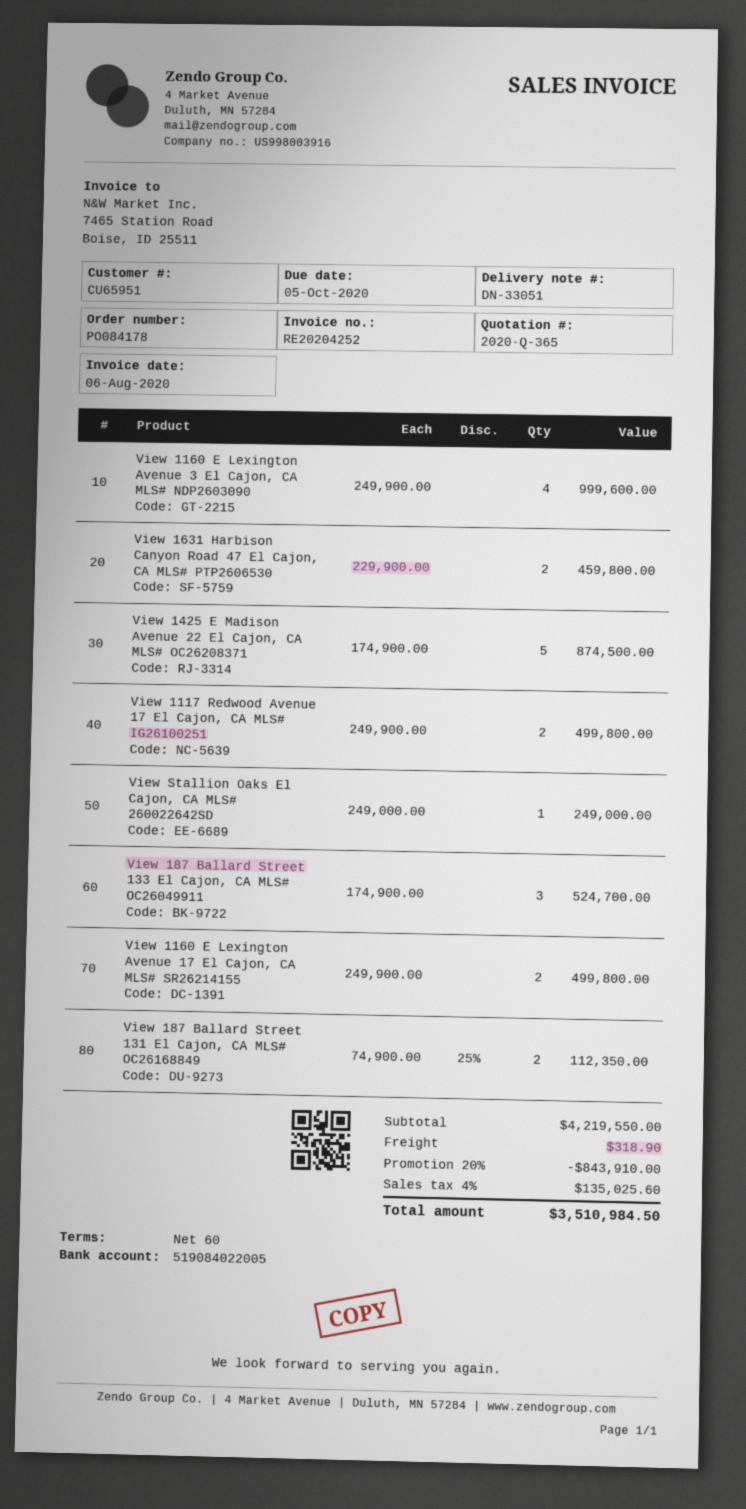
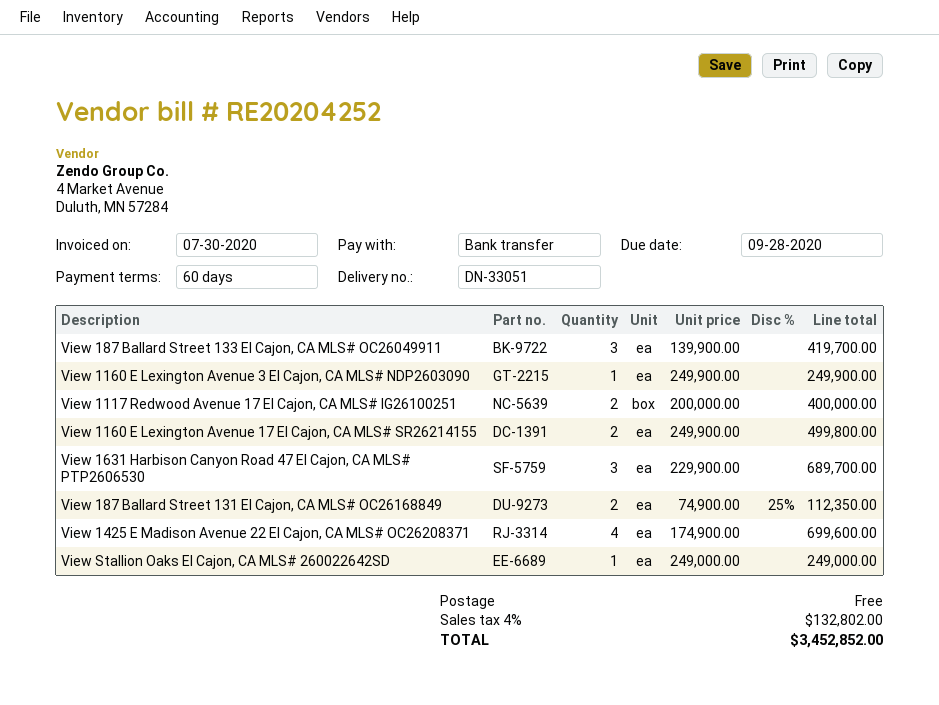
invoice date: 2020-08-06 -> 2020-07-30
due date: 2020-10-05 -> 2020-09-28
View 1160 E Lexington Avenue 3 El Cajon, CA MLS# NDP2603090: 4 x 249900.00 = 999600.00 -> 1 x 249900.00 = 249900.00
View 1631 Harbison Canyon Road 47 El Cajon, CA MLS# PTP2606530: 2 x 229900.00 = 459800.00 -> 3 x 229900.00 = 689700.00
View 1425 E Madison Avenue 22 El Cajon, CA MLS# OC26208371: 5 x 174900.00 = 874500.00 -> 4 x 174900.00 = 699600.00
View 1117 Redwood Avenue 17 El Cajon, CA MLS# IG26100251: 2 x 249900.00 = 499800.00 -> 2 x 200000.00 = 400000.00
View 187 Ballard Street 133 El Cajon, CA MLS# OC26049911: 3 x 174900.00 = 524700.00 -> 3 x 139900.00 = 419700.00
discount: 20% = 843910.00 -> none
shipping: 318.90 -> 0.00
tax: 4% = 135025.60 -> 4% = 132802.00
total: 3510984.50 -> 3452852.00

